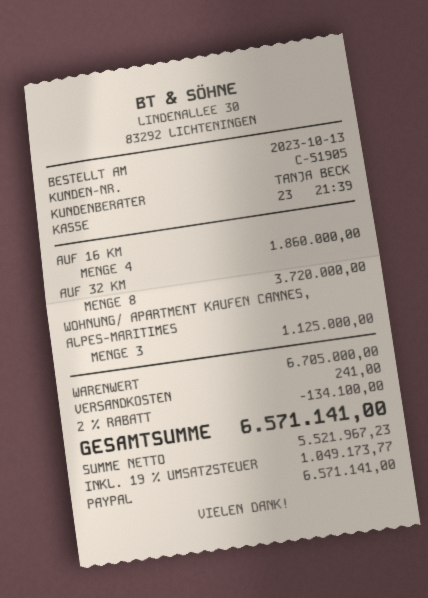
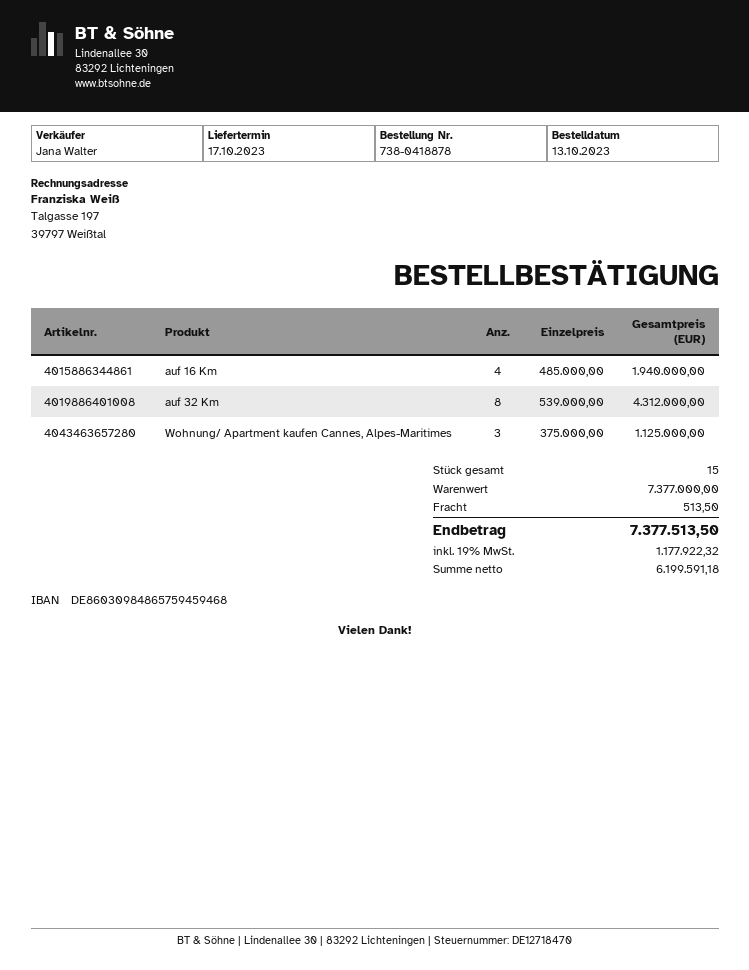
sales rep: TANJA BECK -> Jana Walter
AUF 16 KM: 4 for 1860000.00 -> 4 for 1940000.00
AUF 32 KM: 8 for 3720000.00 -> 8 for 4312000.00
subtotal: 6705000.00 -> 7377000.00
discount: 2% = 134100.00 -> none
shipping: 241.00 -> 513.50
net: 5521967.23 -> 6199591.18
tax: 19% = 1049173.77 -> 19% = 1177922.32
total: 6571141.00 -> 7377513.50

